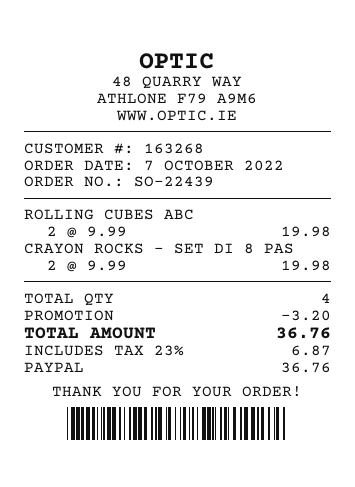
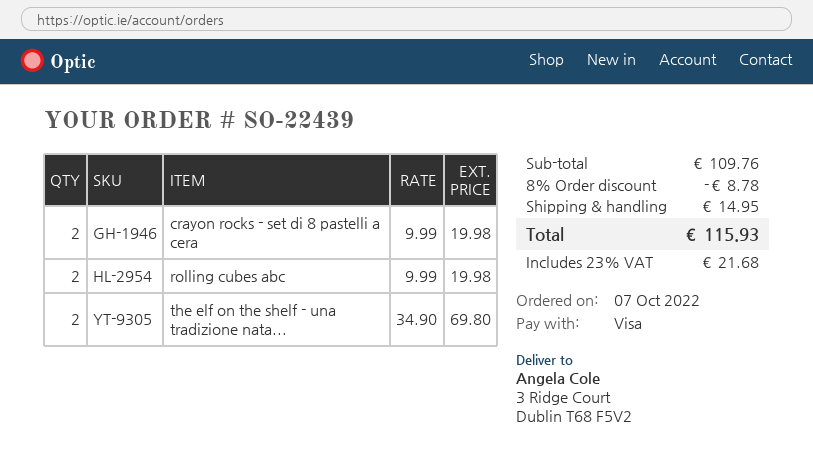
payment method: PayPal -> Visa
the elf on the shelf - una tradizione nata...: none -> 2 x 34.90 = 69.80
discount: 3.20 -> 8.78
shipping: none -> 14.95
tax: 23% = 6.87 -> 23% = 21.68
total: 36.76 -> 115.93

